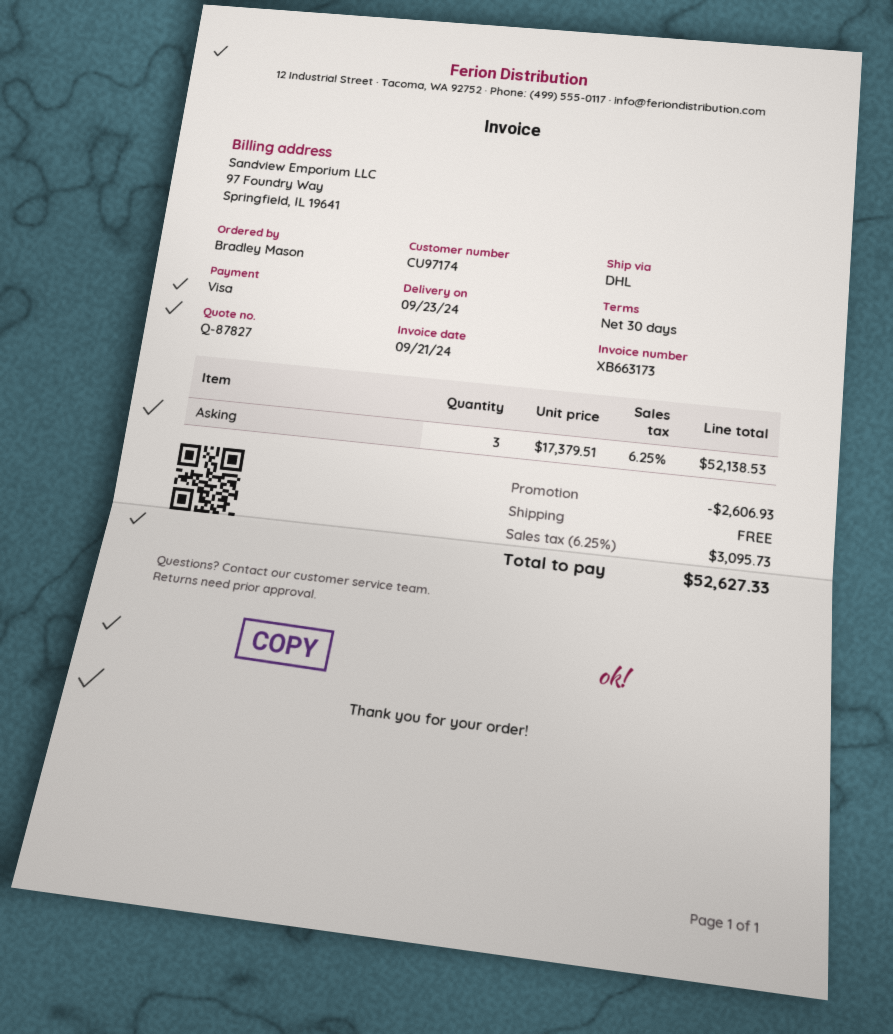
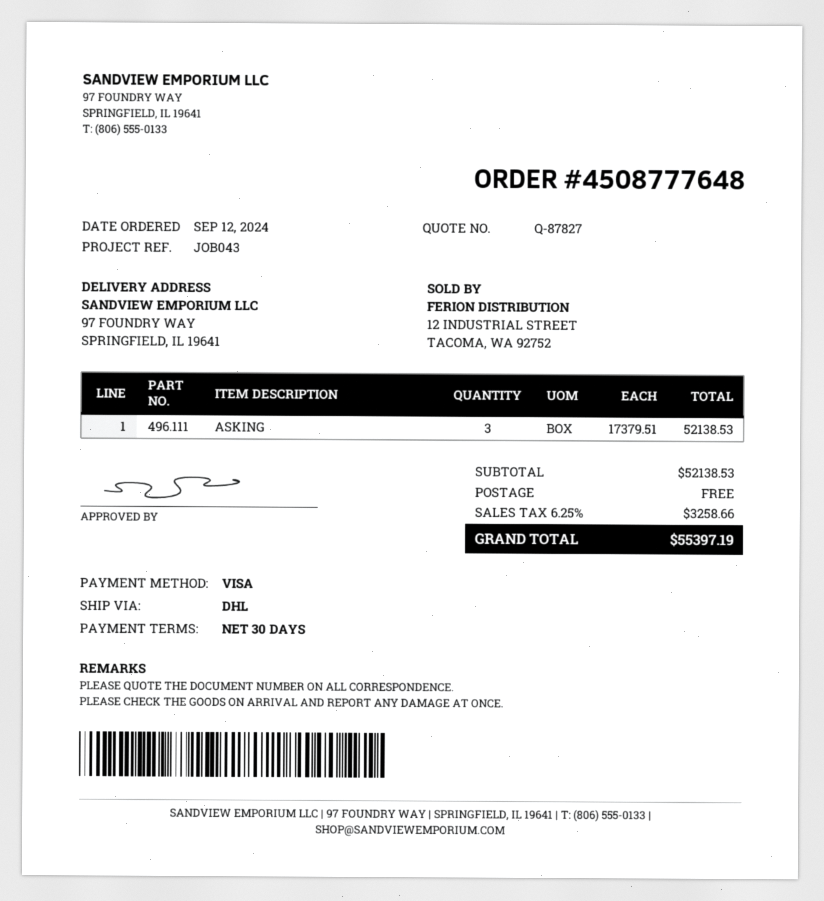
discount: 2606.93 -> none
tax: 6.25% = 3095.73 -> 6.25% = 3258.66
total: 52627.33 -> 55397.19

